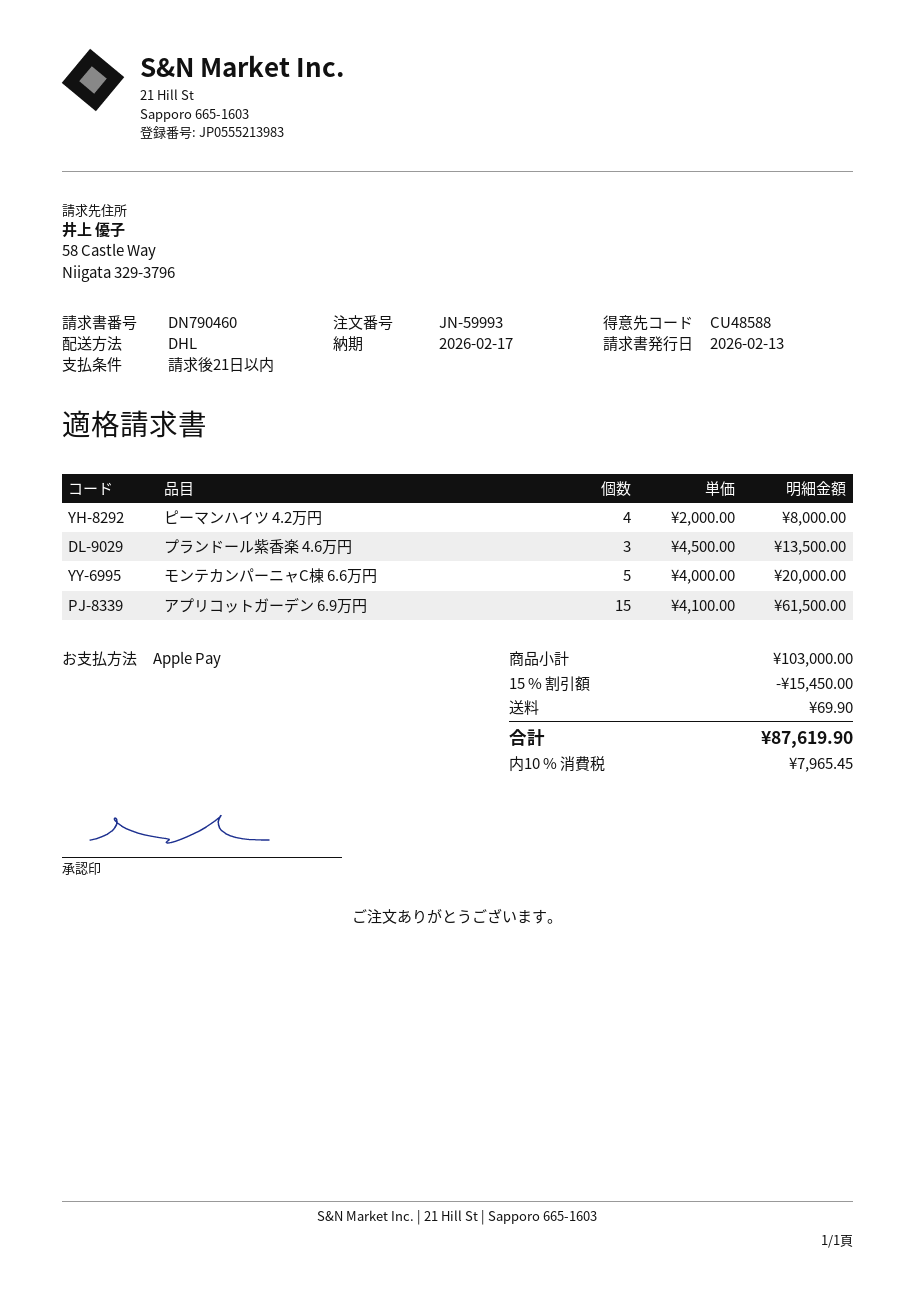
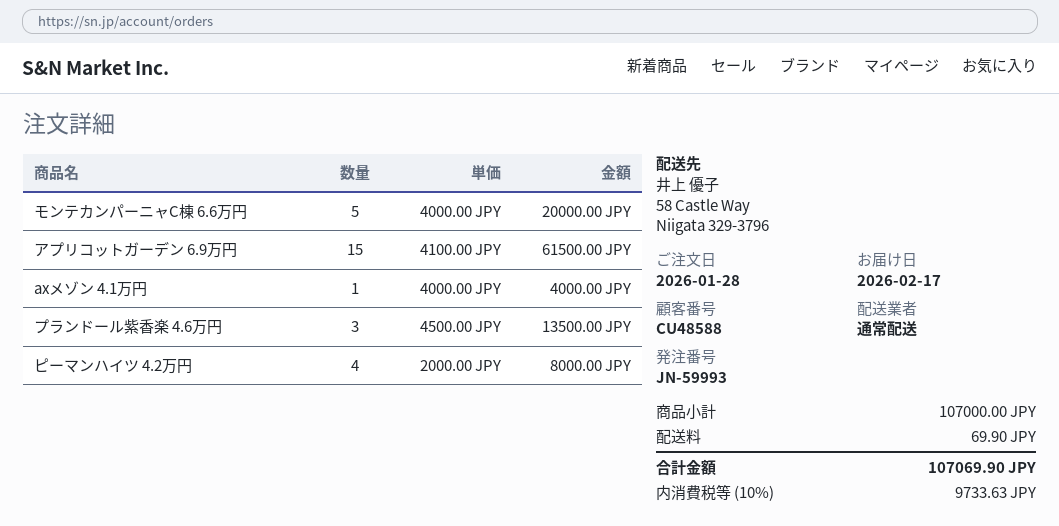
shipping method: DHL -> standard
axメゾン 4.1万円: none -> 1 x 4000.00 = 4000.00
subtotal: 103000.00 -> 107000.00
discount: 15% = 15450.00 -> none
tax: 10% = 7965.45 -> 10% = 9733.63
total: 87619.90 -> 107069.90

